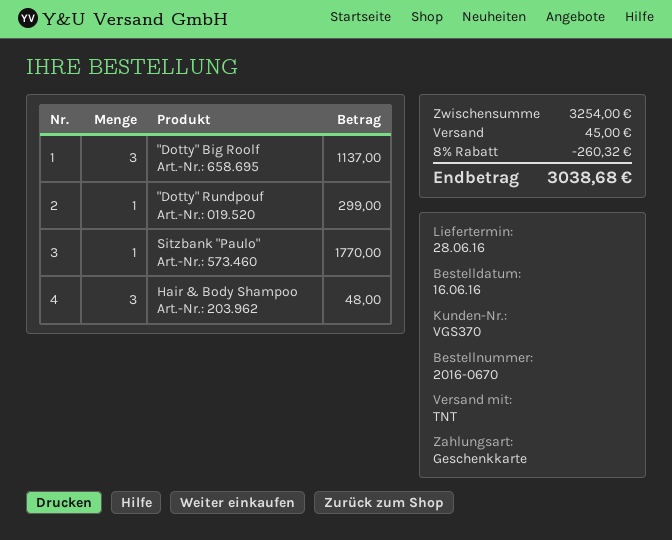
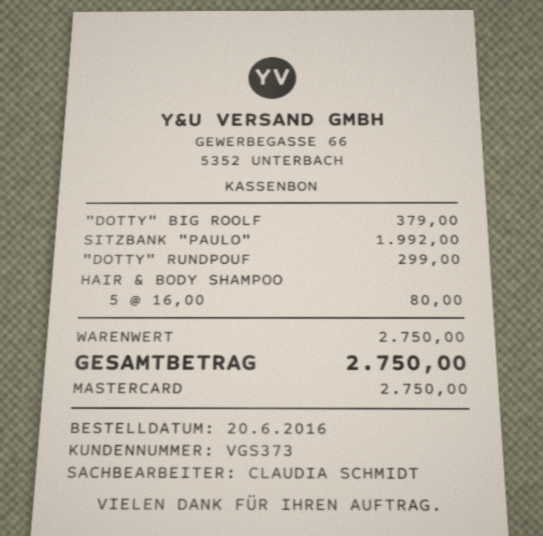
order date: 2016-06-16 -> 2016-06-20
customer number: VGS370 -> VGS373
payment method: gift card -> Mastercard
"Dotty" Big Roolf: 3 for 1137.00 -> 1 for 379.00
Sitzbank "Paulo": 1 for 1770.00 -> 1 for 1992.00
Hair & Body Shampoo: 3 for 48.00 -> 5 for 80.00
subtotal: 3254.00 -> 2750.00
discount: 8% = 260.32 -> none
shipping: 45.00 -> none
total: 3038.68 -> 2750.00

